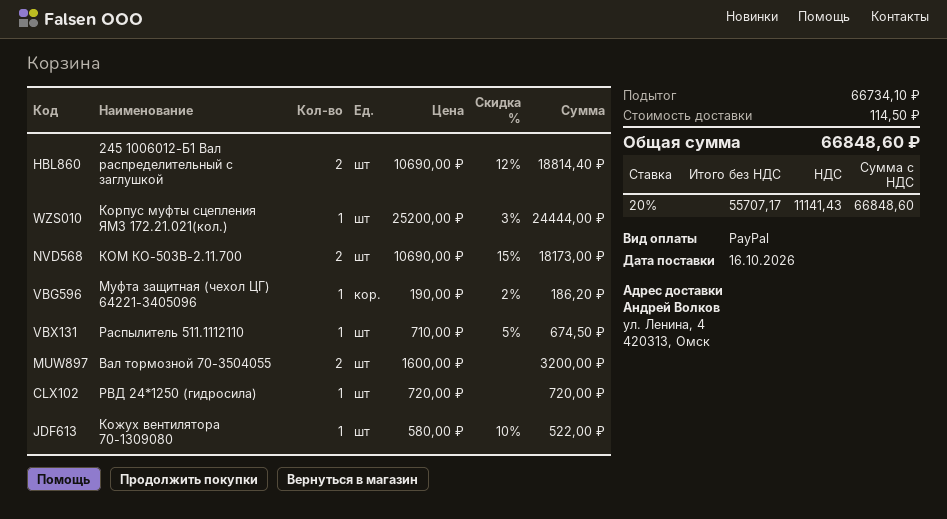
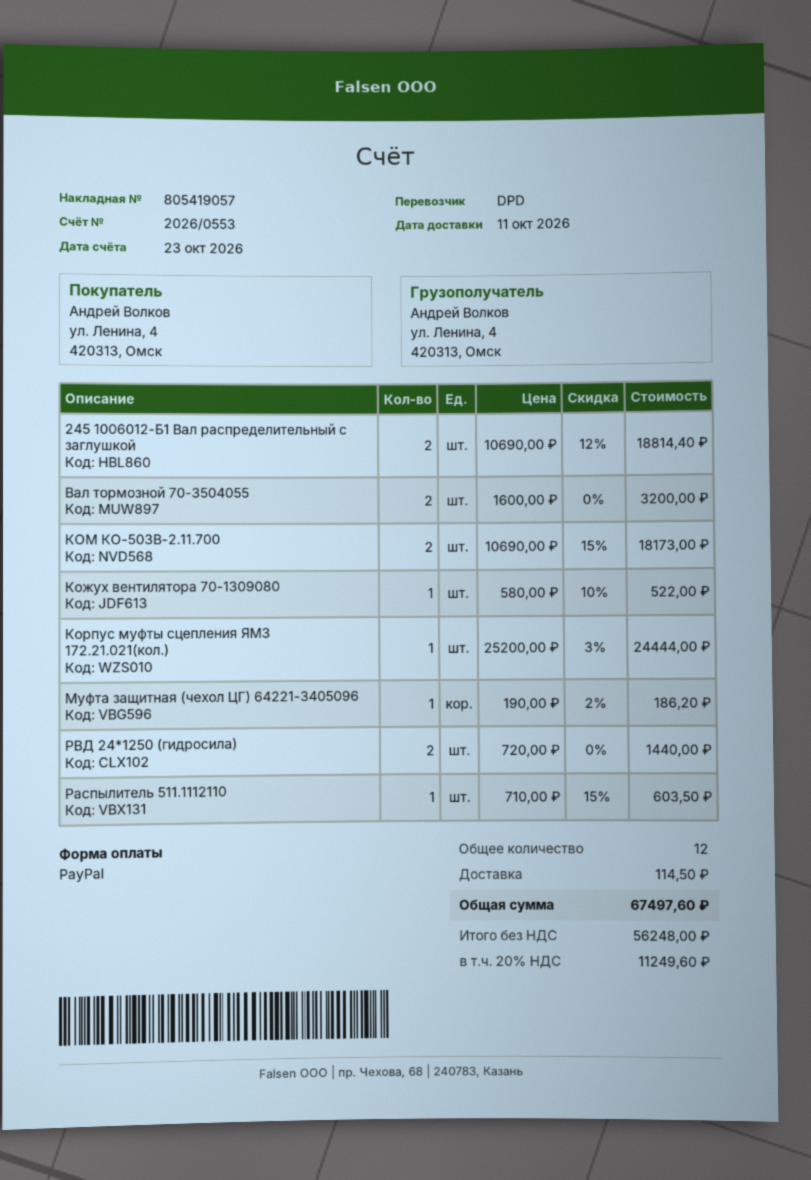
delivery date: 2026-10-16 -> 2026-10-11
Распылитель 511.1112110: 1 x 710.00 - 5% = 674.50 -> 1 x 710.00 - 15% = 603.50
РВД 24*1250 (гидросила): 1 x 720.00 = 720.00 -> 2 x 720.00 = 1440.00
net: 55707.17 -> 56248.00
tax: 20% = 11141.43 -> 20% = 11249.60
total: 66848.60 -> 67497.60

